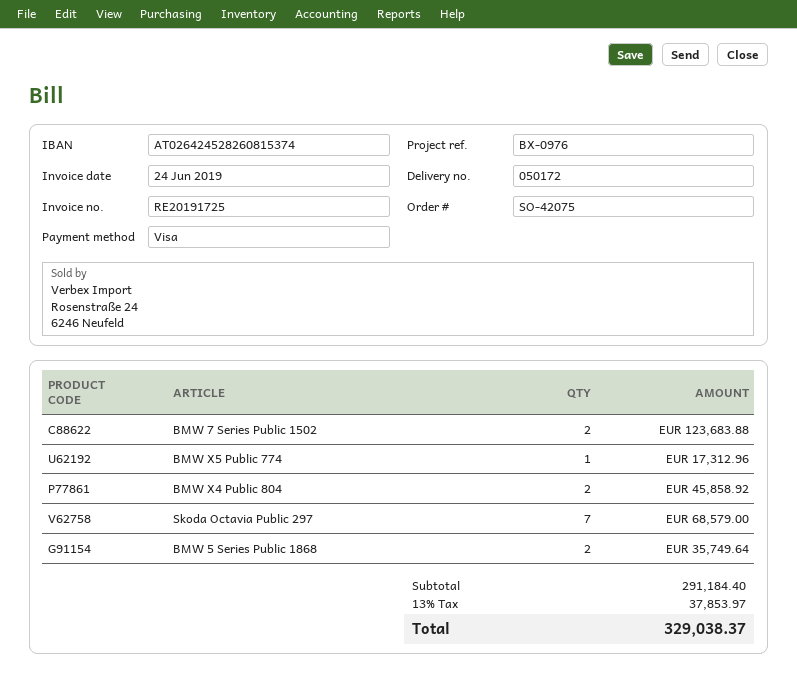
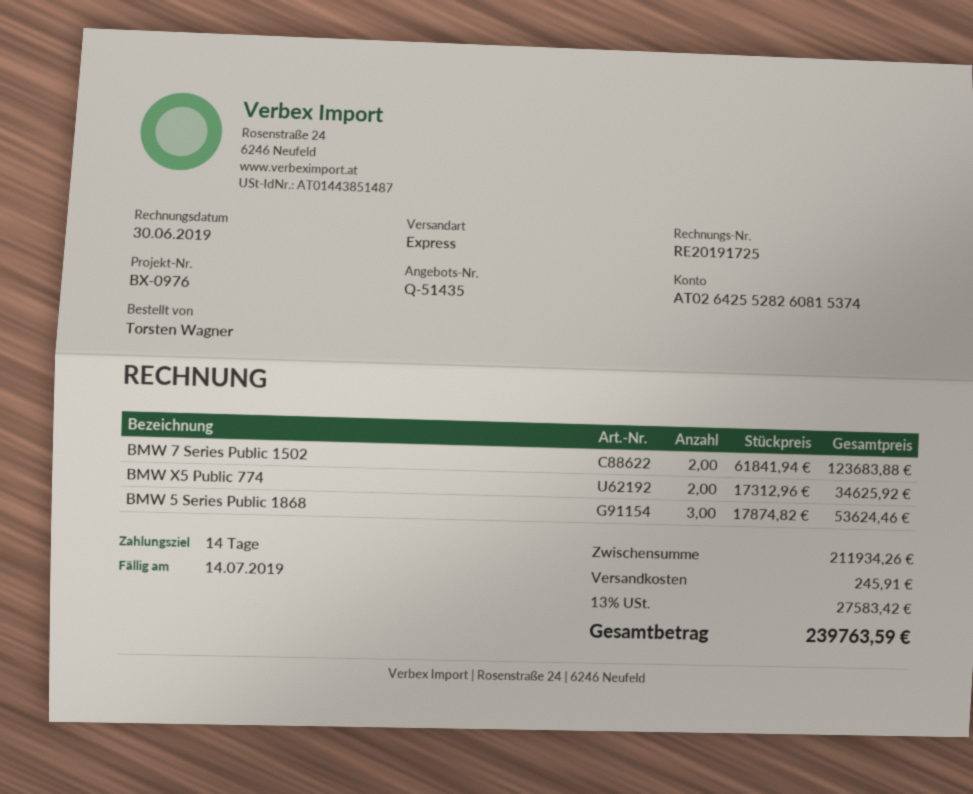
invoice date: 2019-06-24 -> 2019-06-30
bank account: AT026424528260815374 -> AT026425528260815374
BMW X5 Public 774: 1 for 17312.96 -> 2 for 34625.92
BMW X4 Public 804: 2 for 45858.92 -> none
Skoda Octavia Public 297: 7 for 68579.00 -> none
BMW 5 Series Public 1868: 2 for 35749.64 -> 3 for 53624.46
subtotal: 291184.40 -> 211934.26
shipping: none -> 245.91
tax: 13% = 37853.97 -> 13% = 27583.42
total: 329038.37 -> 239763.59

